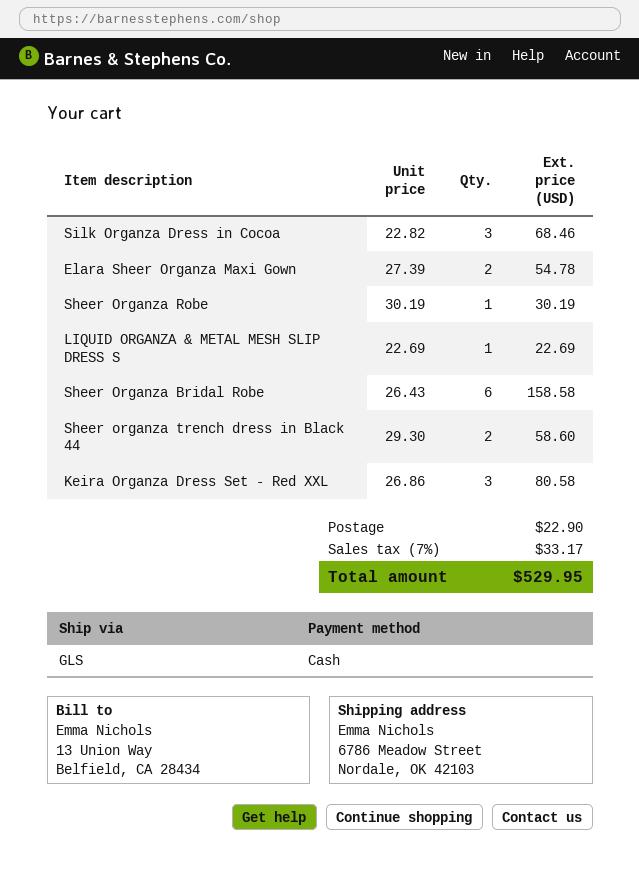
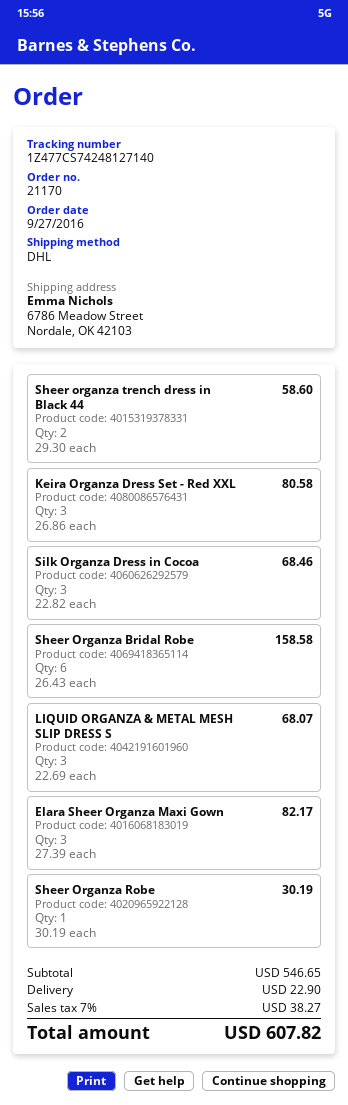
shipping method: GLS -> DHL
Elara Sheer Organza Maxi Gown: 2 x 27.39 = 54.78 -> 3 x 27.39 = 82.17
LIQUID ORGANZA & METAL MESH SLIP DRESS S: 1 x 22.69 = 22.69 -> 3 x 22.69 = 68.07
tax: 7% = 33.17 -> 7% = 38.27
total: 529.95 -> 607.82

